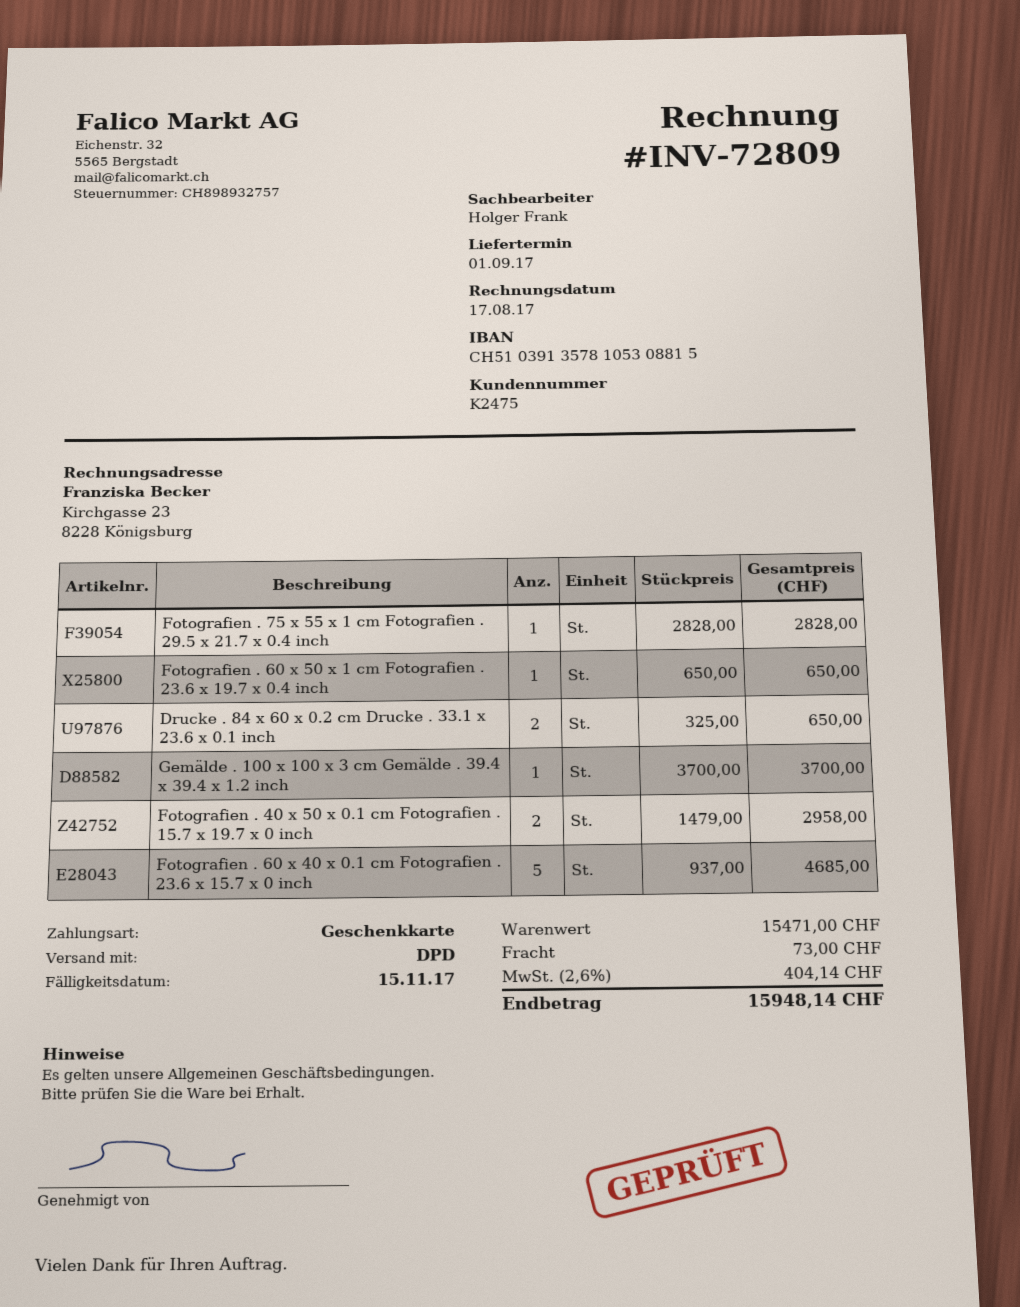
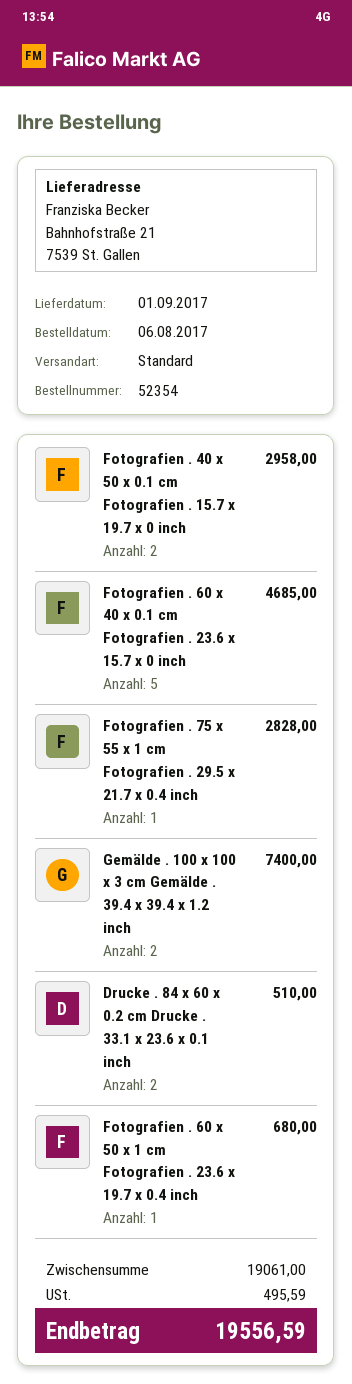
shipping method: DPD -> standard
Fotografien . 60 x 50 x 1 cm Fotografien . 23.6 x 19.7 x 0.4 inch: 1 for 650.00 -> 1 for 680.00
Drucke . 84 x 60 x 0.2 cm Drucke . 33.1 x 23.6 x 0.1 inch: 2 for 650.00 -> 2 for 510.00
Gemälde . 100 x 100 x 3 cm Gemälde . 39.4 x 39.4 x 1.2 inch: 1 for 3700.00 -> 2 for 7400.00
subtotal: 15471.00 -> 19061.00
shipping: 73.00 -> none
tax: 404.14 -> 495.59
total: 15948.14 -> 19556.59

